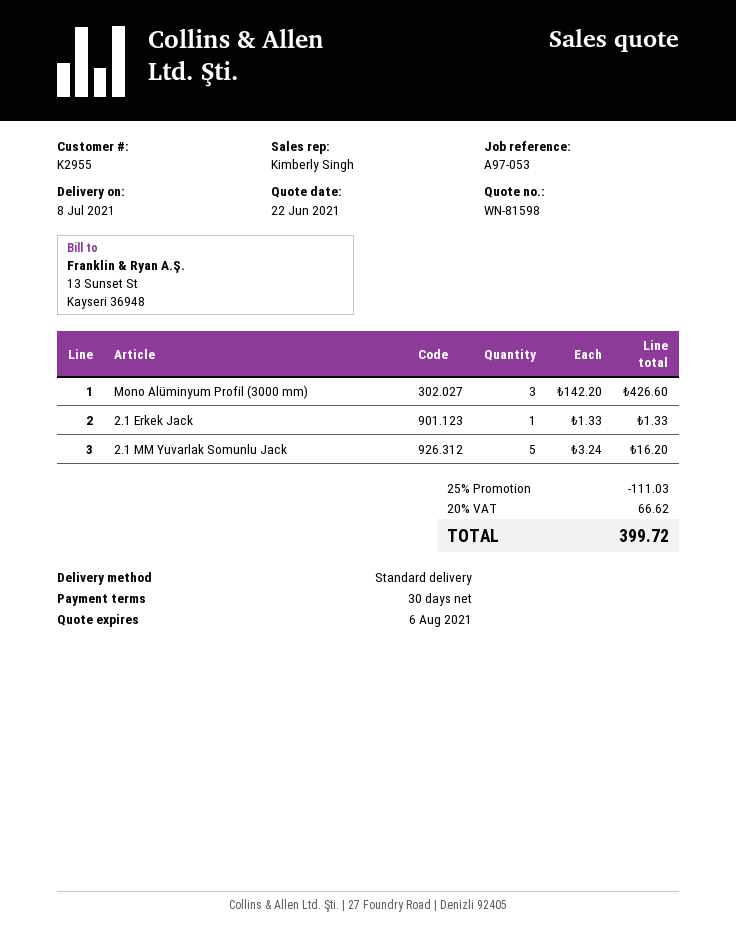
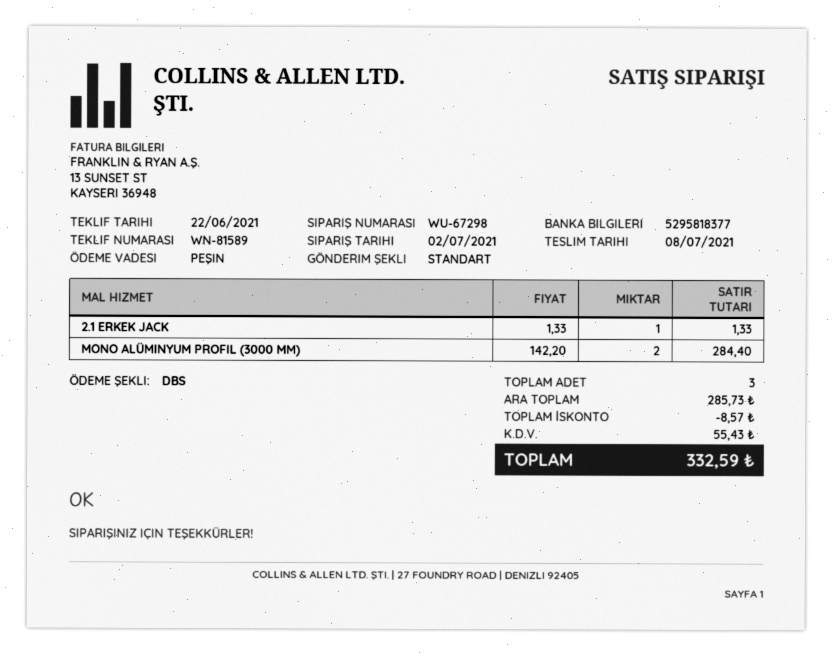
quote number: WN-81598 -> WN-81589
payment terms: 30 days -> on receipt
Mono Alüminyum Profil (3000 mm): 3 x 142.20 = 426.60 -> 2 x 142.20 = 284.40
2.1 MM Yuvarlak Somunlu Jack: 5 x 3.24 = 16.20 -> none
discount: 111.03 -> 8.57
tax: 66.62 -> 55.43
total: 399.72 -> 332.59

